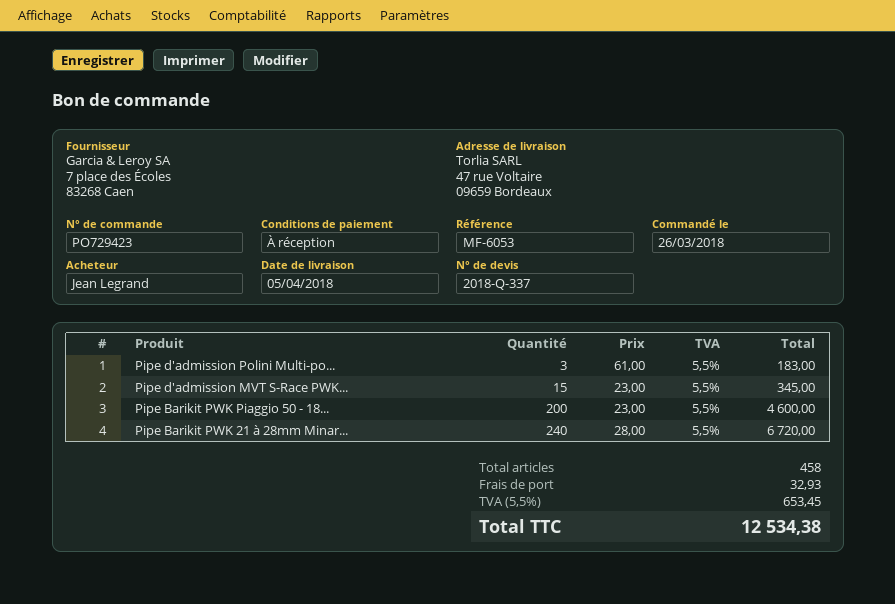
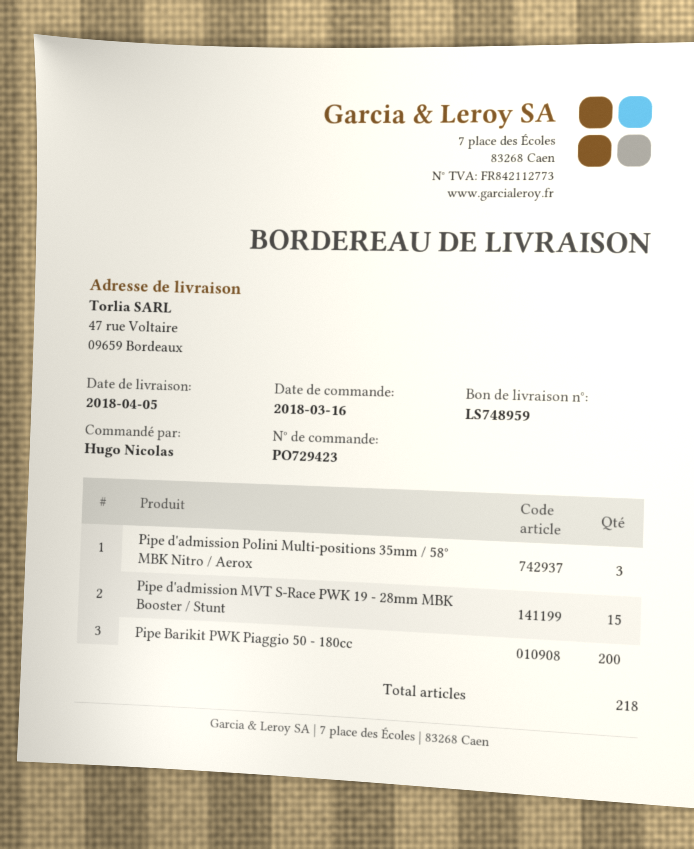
order date: 2018-03-26 -> 2018-03-16
ordered by: Jean Legrand -> Hugo Nicolas
Pipe Barikit PWK 21 à 28mm Minar...: 240 -> none
total quantity: 458 -> 218

